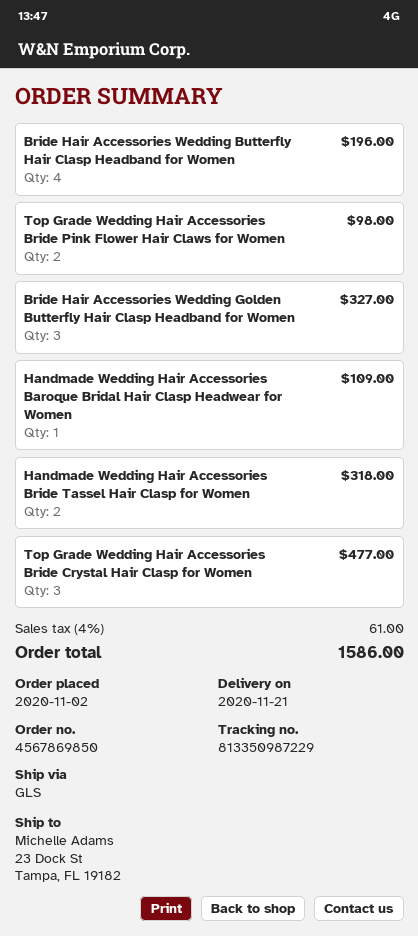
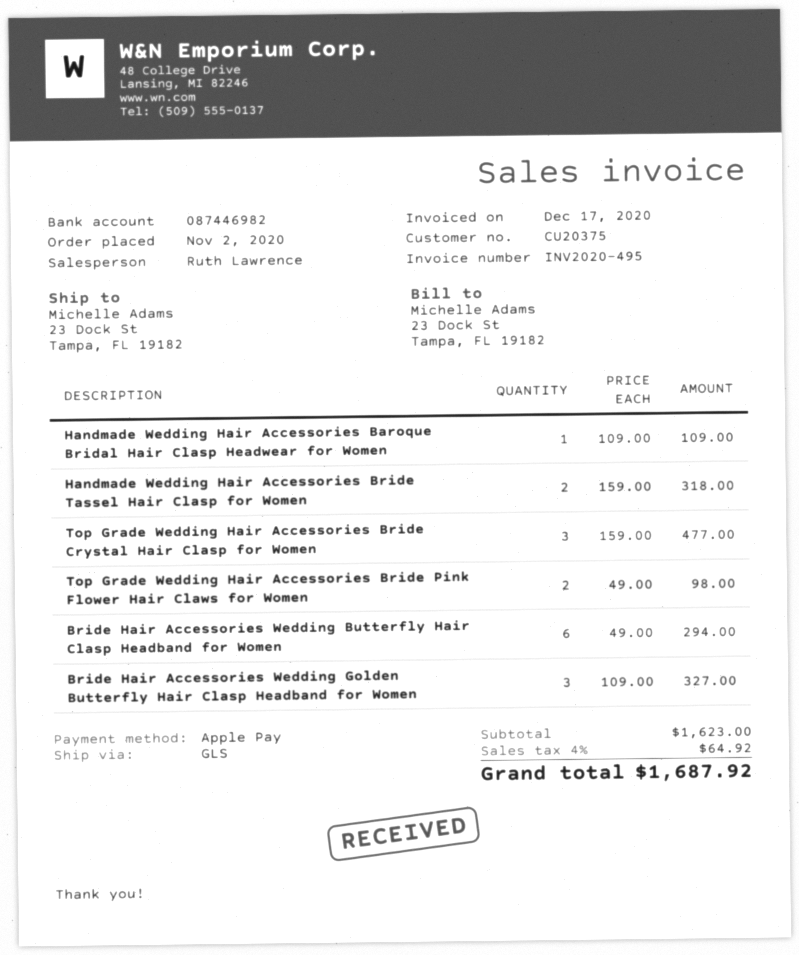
Bride Hair Accessories Wedding Butterfly Hair Clasp Headband for Women: 4 for 196.00 -> 6 for 294.00
tax: 4% = 61.00 -> 4% = 64.92
total: 1586.00 -> 1687.92

